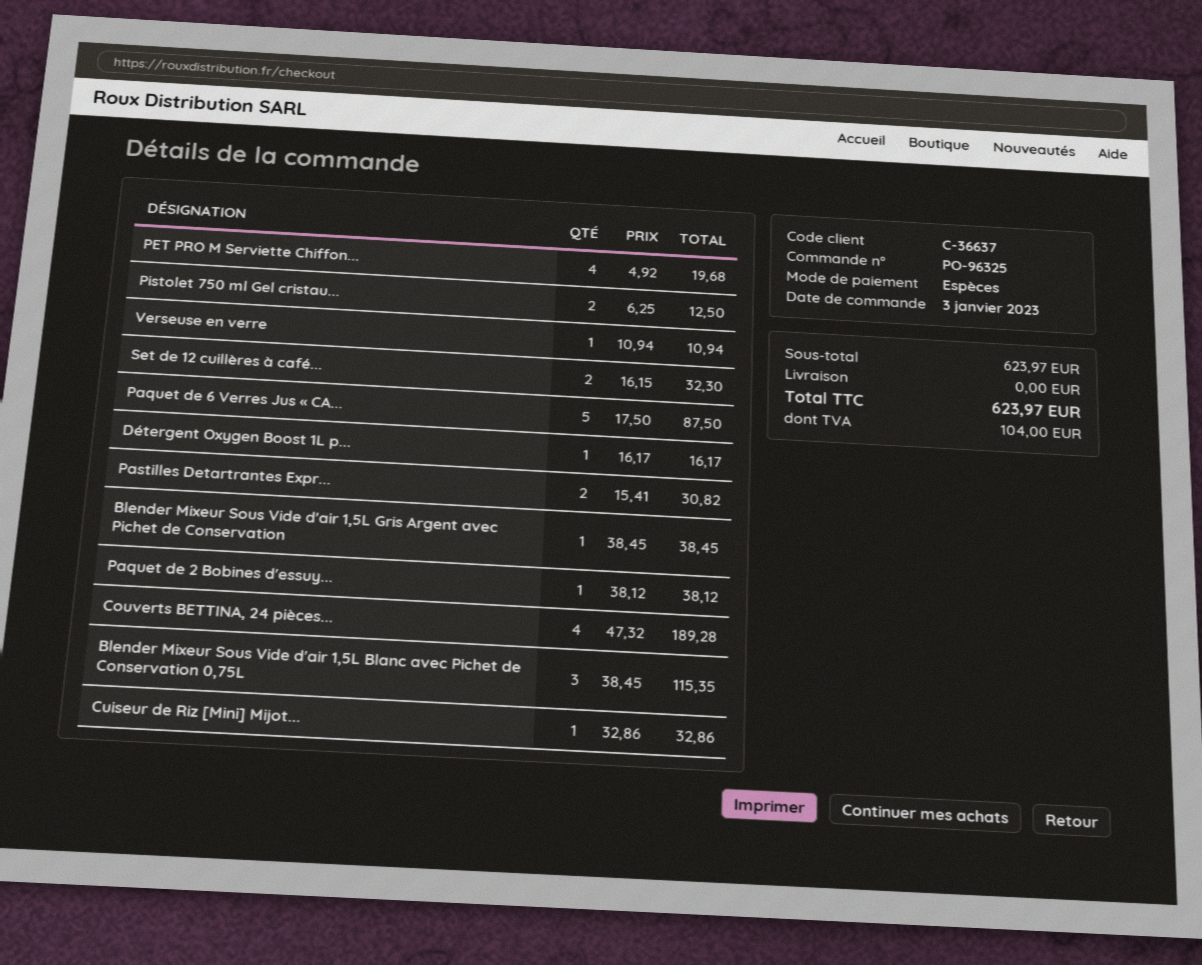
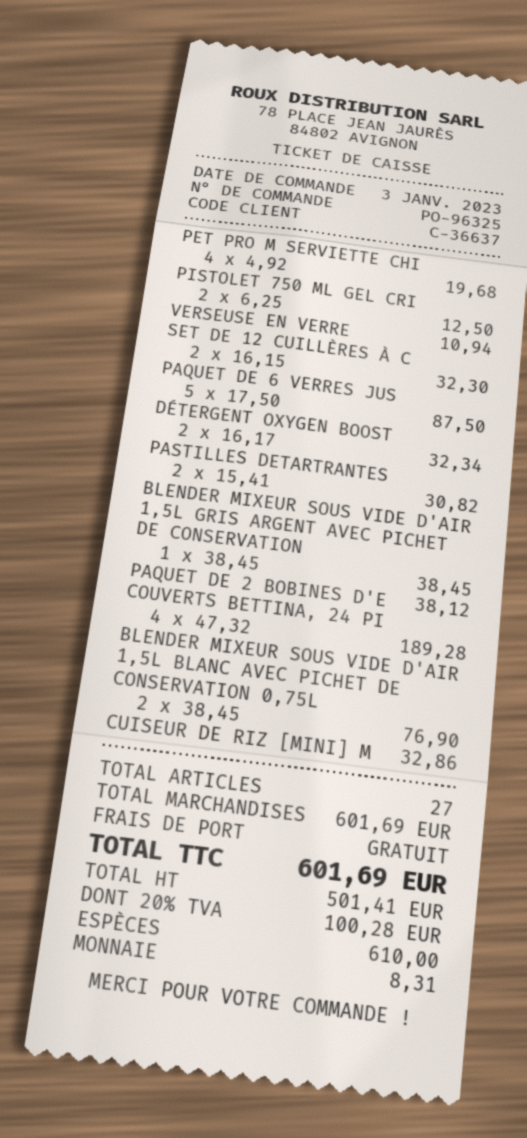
Détergent Oxygen Boost 1L p...: 1 x 16.17 = 16.17 -> 2 x 16.17 = 32.34
Blender Mixeur Sous Vide d'air 1,5L Blanc avec Pichet de Conservation 0,75L: 3 x 38.45 = 115.35 -> 2 x 38.45 = 76.90
subtotal: 623.97 -> 601.69
tax: 104.00 -> 100.28
total: 623.97 -> 601.69

